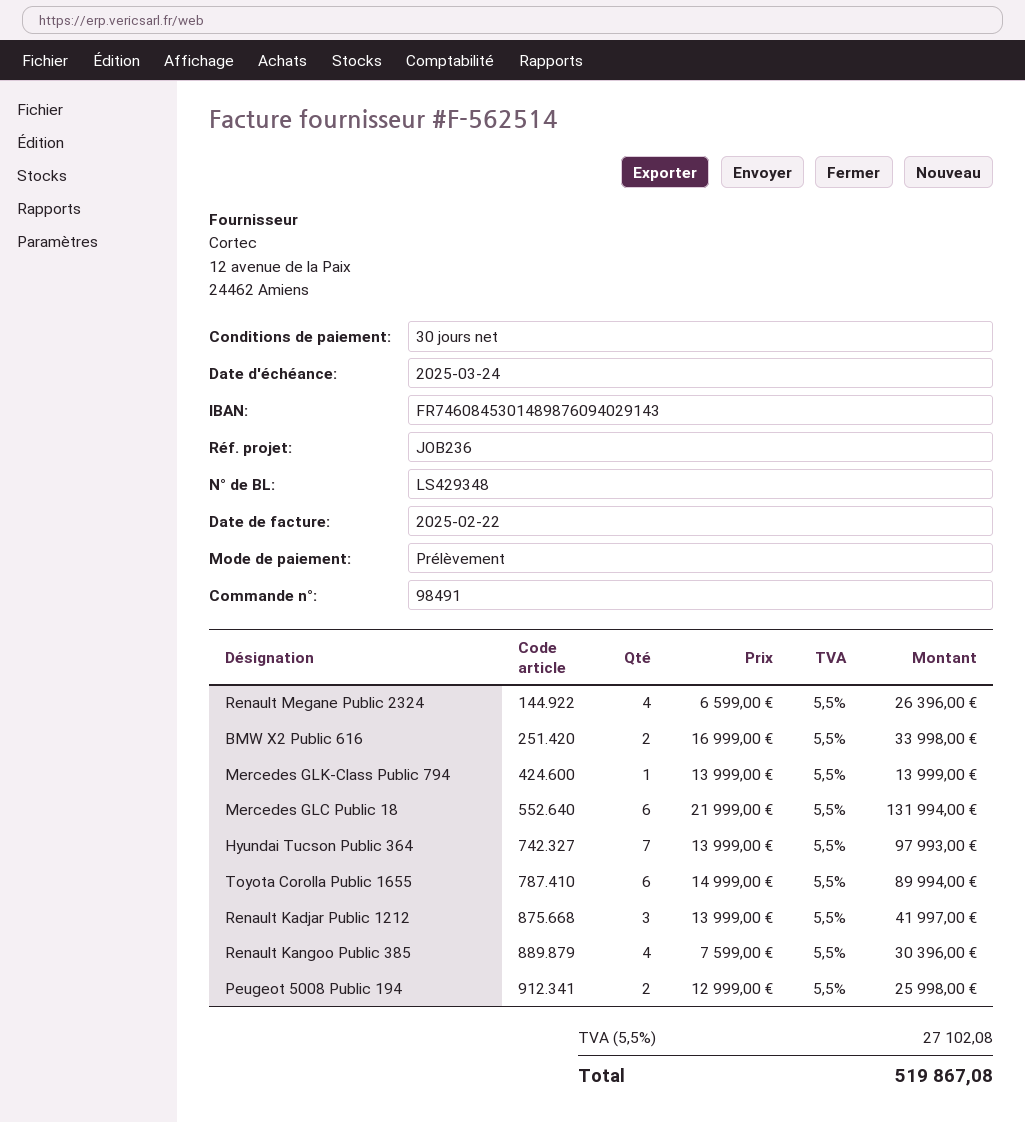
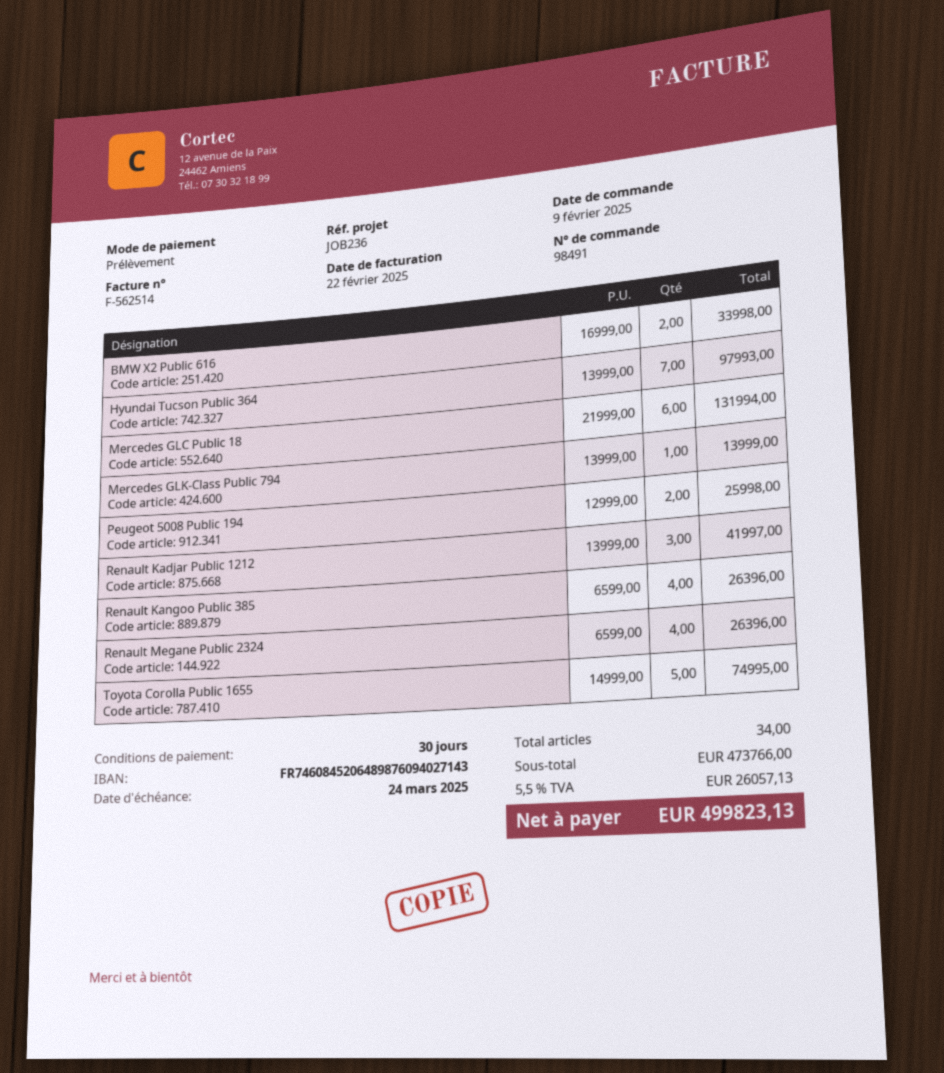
bank account: FR7460845301489876094029143 -> FR7460845206489876094027143
Toyota Corolla Public 1655: 6 x 14999.00 = 89994.00 -> 5 x 14999.00 = 74995.00
Renault Kangoo Public 385: 4 x 7599.00 = 30396.00 -> 4 x 6599.00 = 26396.00
tax: 5.5% = 27102.08 -> 5.5% = 26057.13
total: 519867.08 -> 499823.13

